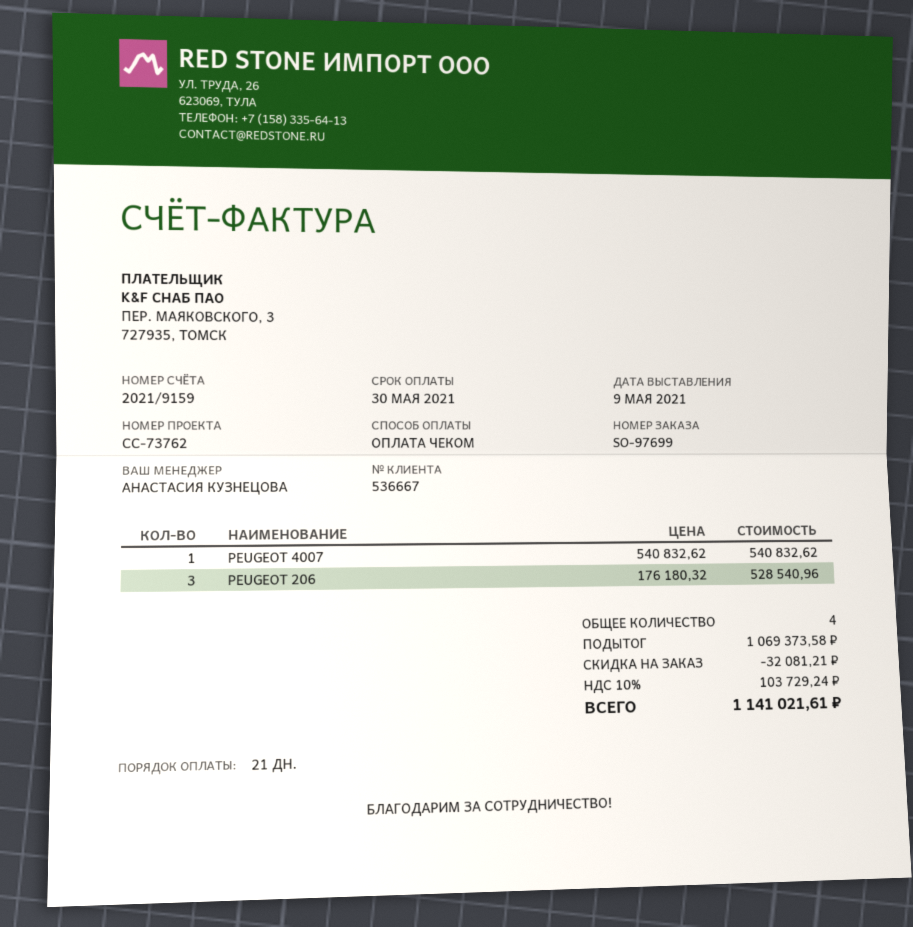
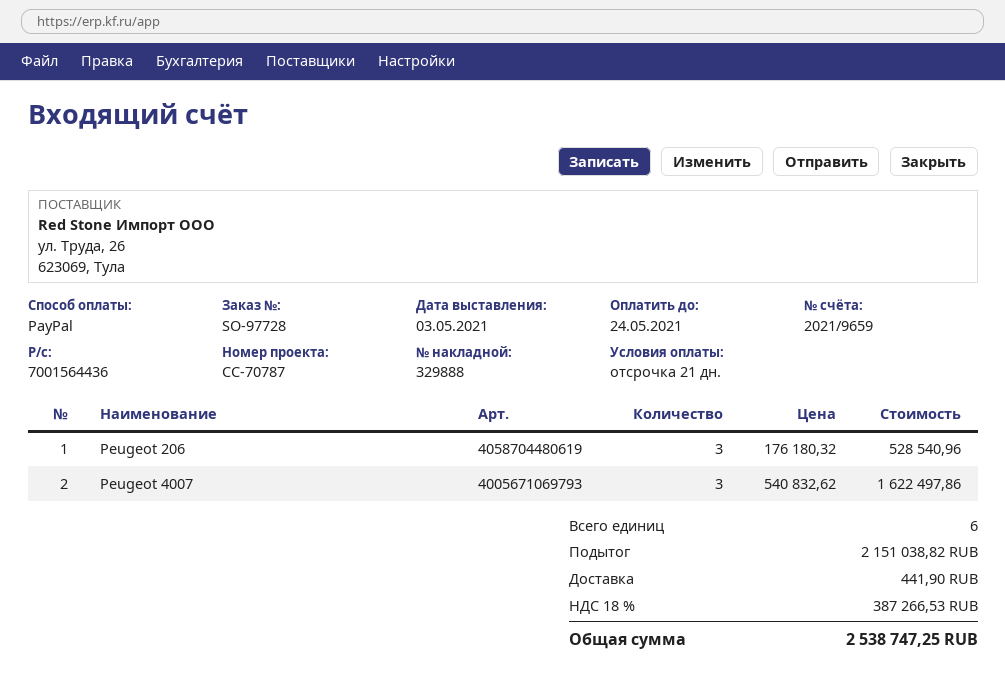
order number: SO-97699 -> SO-97728
invoice number: 2021/9159 -> 2021/9659
invoice date: 2021-05-09 -> 2021-05-03
due date: 2021-05-30 -> 2021-05-24
reference: CC-73762 -> CC-70787
payment method: cheque -> PayPal
PEUGEOT 4007: 1 x 540832.62 = 540832.62 -> 3 x 540832.62 = 1622497.86
total quantity: 4 -> 6
subtotal: 1069373.58 -> 2151038.82
discount: 32081.21 -> none
shipping: none -> 441.90
tax: 10% = 103729.24 -> 18% = 387266.53
total: 1141021.61 -> 2538747.25

